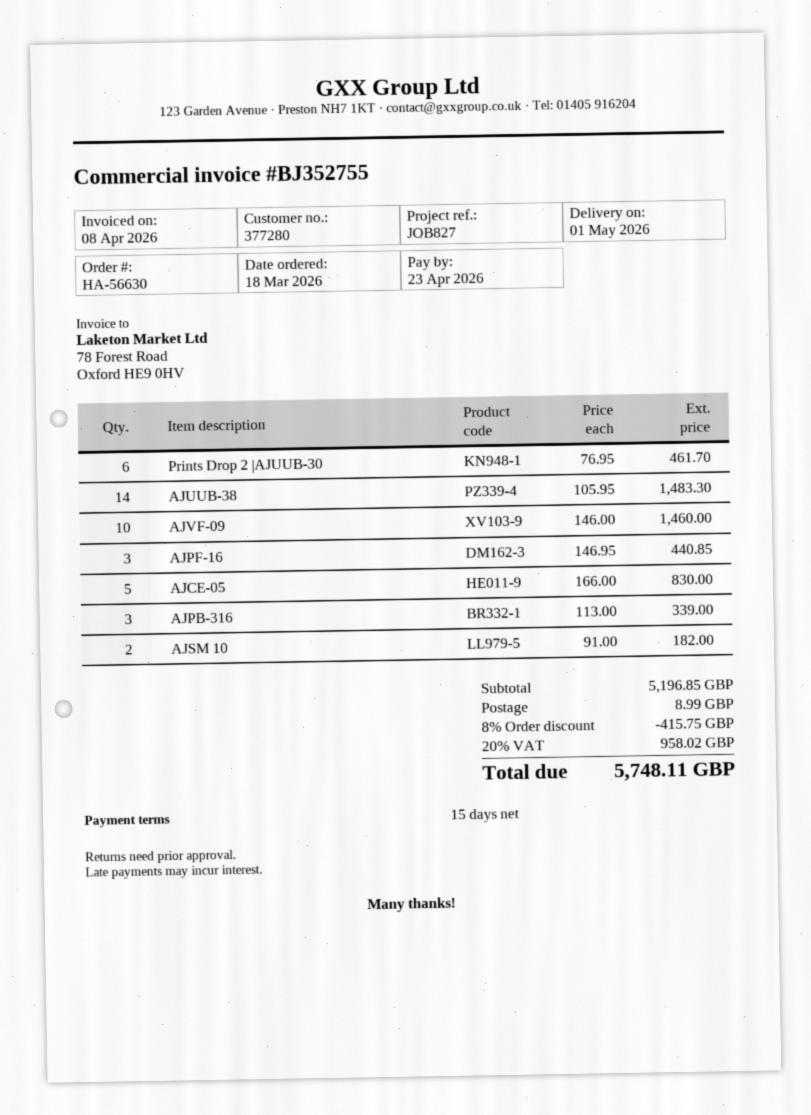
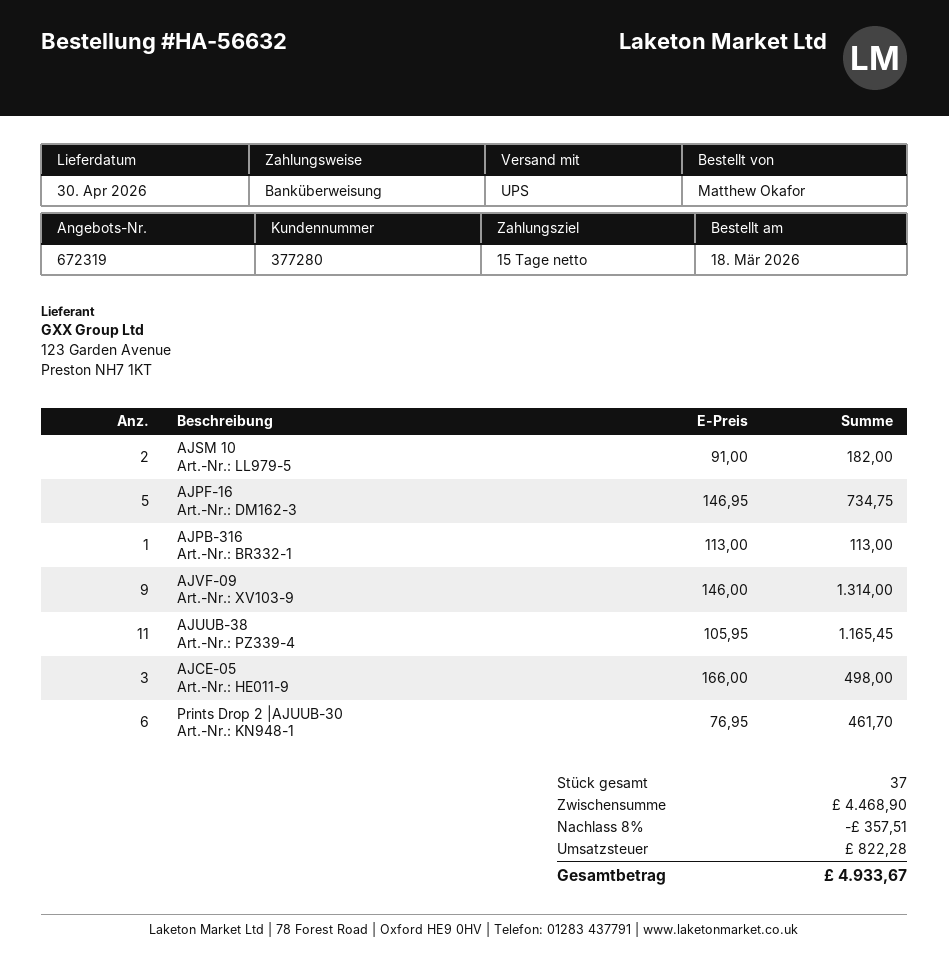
order number: HA-56630 -> HA-56632
delivery date: 2026-05-01 -> 2026-04-30
AJUUB-38: 14 x 105.95 = 1483.30 -> 11 x 105.95 = 1165.45
AJVF-09: 10 x 146.00 = 1460.00 -> 9 x 146.00 = 1314.00
AJPF-16: 3 x 146.95 = 440.85 -> 5 x 146.95 = 734.75
AJCE-05: 5 x 166.00 = 830.00 -> 3 x 166.00 = 498.00
AJPB-316: 3 x 113.00 = 339.00 -> 1 x 113.00 = 113.00
subtotal: 5196.85 -> 4468.90
discount: 8% = 415.75 -> 8% = 357.51
shipping: 8.99 -> none
tax: 958.02 -> 822.28
total: 5748.11 -> 4933.67

